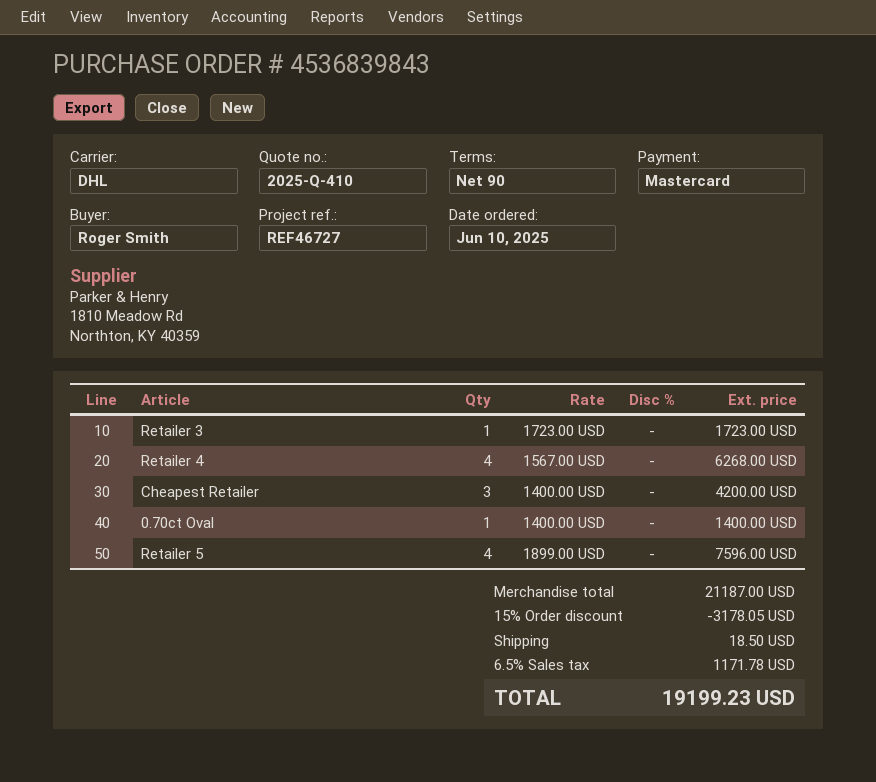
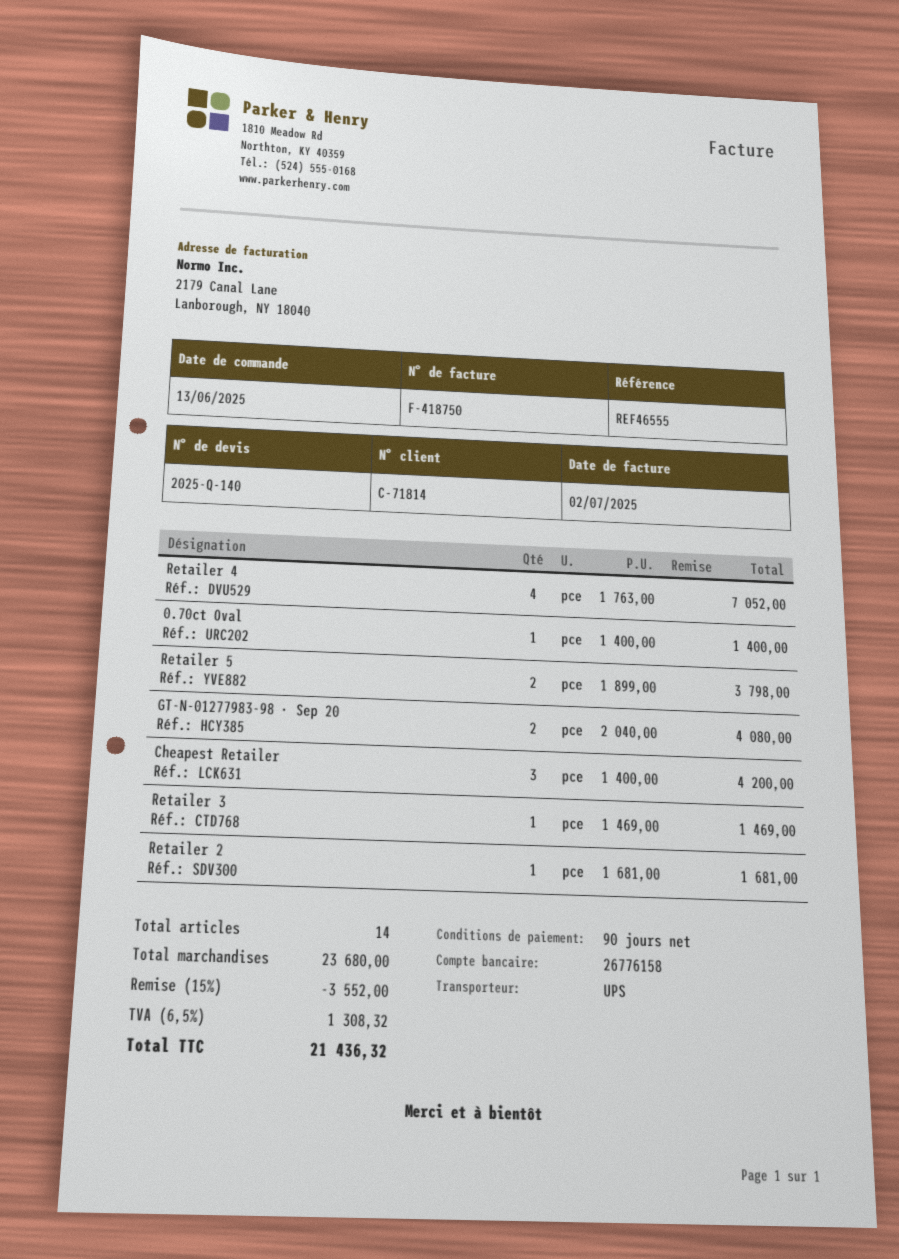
quote number: 2025-Q-410 -> 2025-Q-140
order date: 2025-06-10 -> 2025-06-13
reference: REF46727 -> REF46555
shipping method: DHL -> UPS
Retailer 3: 1 x 1723.00 = 1723.00 -> 1 x 1469.00 = 1469.00
Retailer 4: 4 x 1567.00 = 6268.00 -> 4 x 1763.00 = 7052.00
Retailer 5: 4 x 1899.00 = 7596.00 -> 2 x 1899.00 = 3798.00
GT-N-01277983-98 · Sep 20: none -> 2 x 2040.00 = 4080.00
Retailer 2: none -> 1 x 1681.00 = 1681.00
subtotal: 21187.00 -> 23680.00
discount: 15% = 3178.05 -> 15% = 3552.00
shipping: 18.50 -> none
tax: 6.5% = 1171.78 -> 6.5% = 1308.32
total: 19199.23 -> 21436.32

